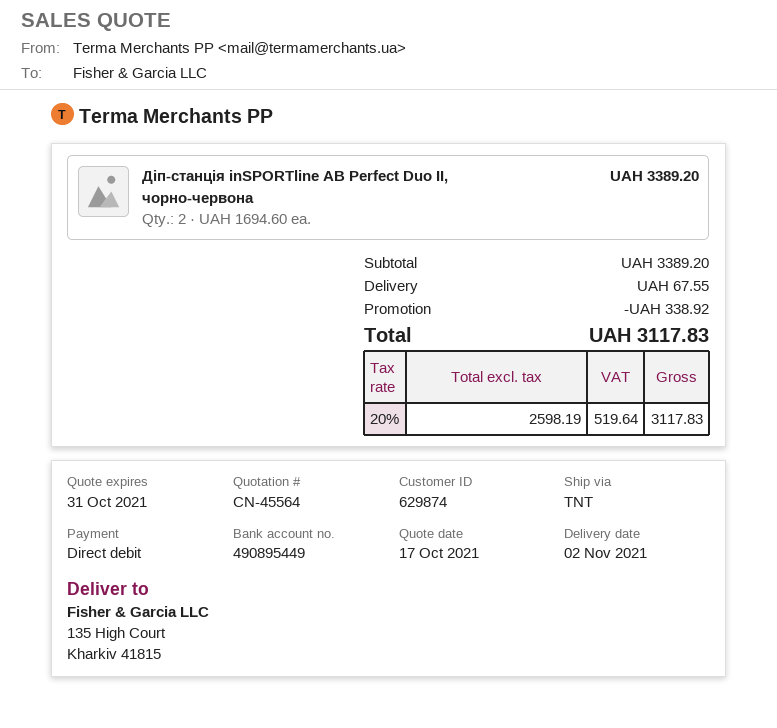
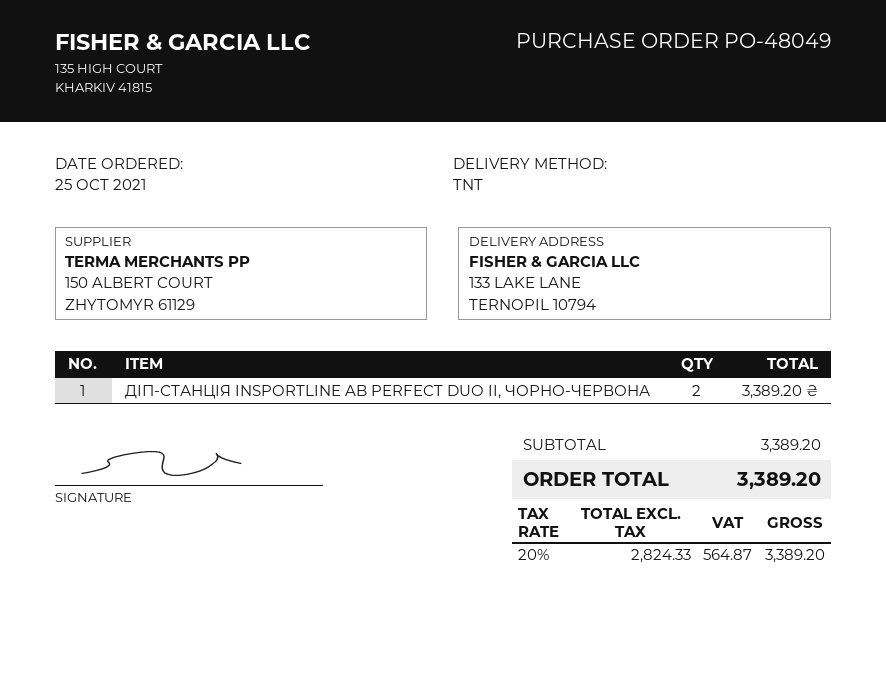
ship to: 135 High Court, Kharkiv 41815 -> 133 LAKE LANE, TERNOPIL 10794
discount: 338.92 -> none
shipping: 67.55 -> none
net: 2598.19 -> 2824.33
tax: 20% = 519.64 -> 20% = 564.87
total: 3117.83 -> 3389.20

